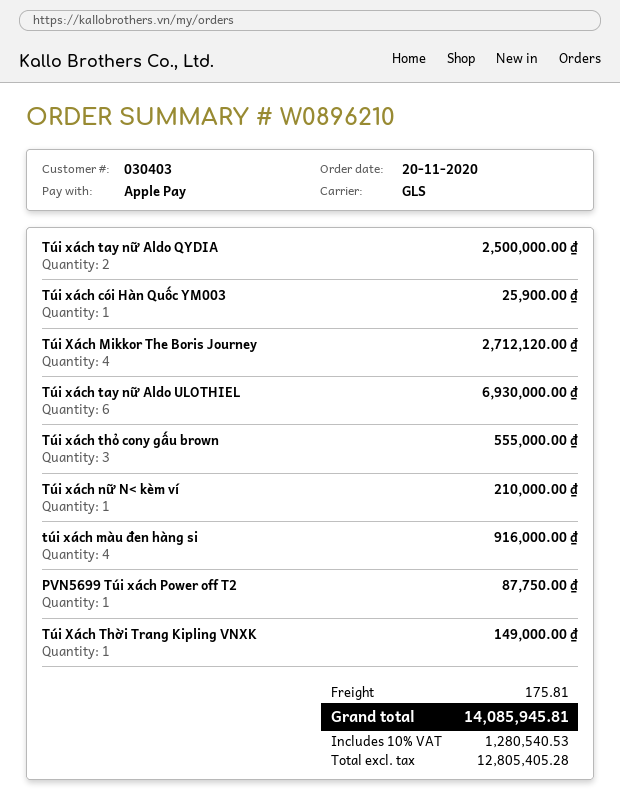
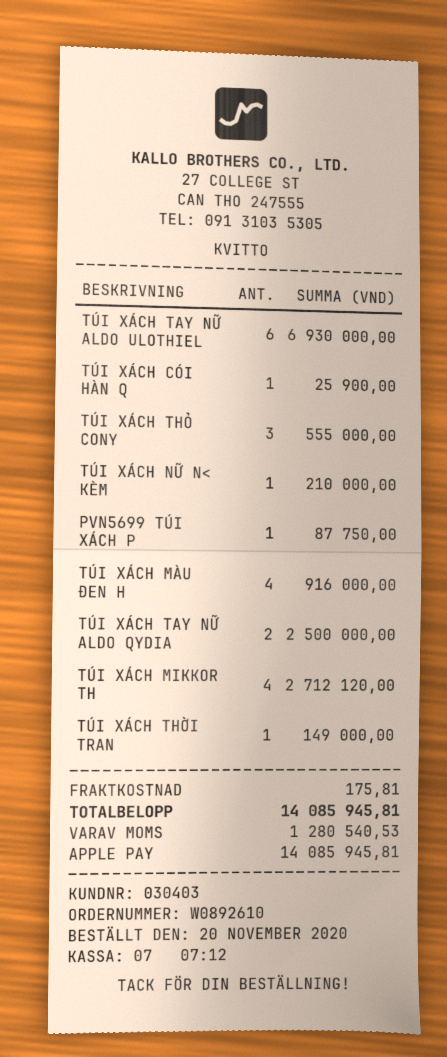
order number: W0896210 -> W0892610

